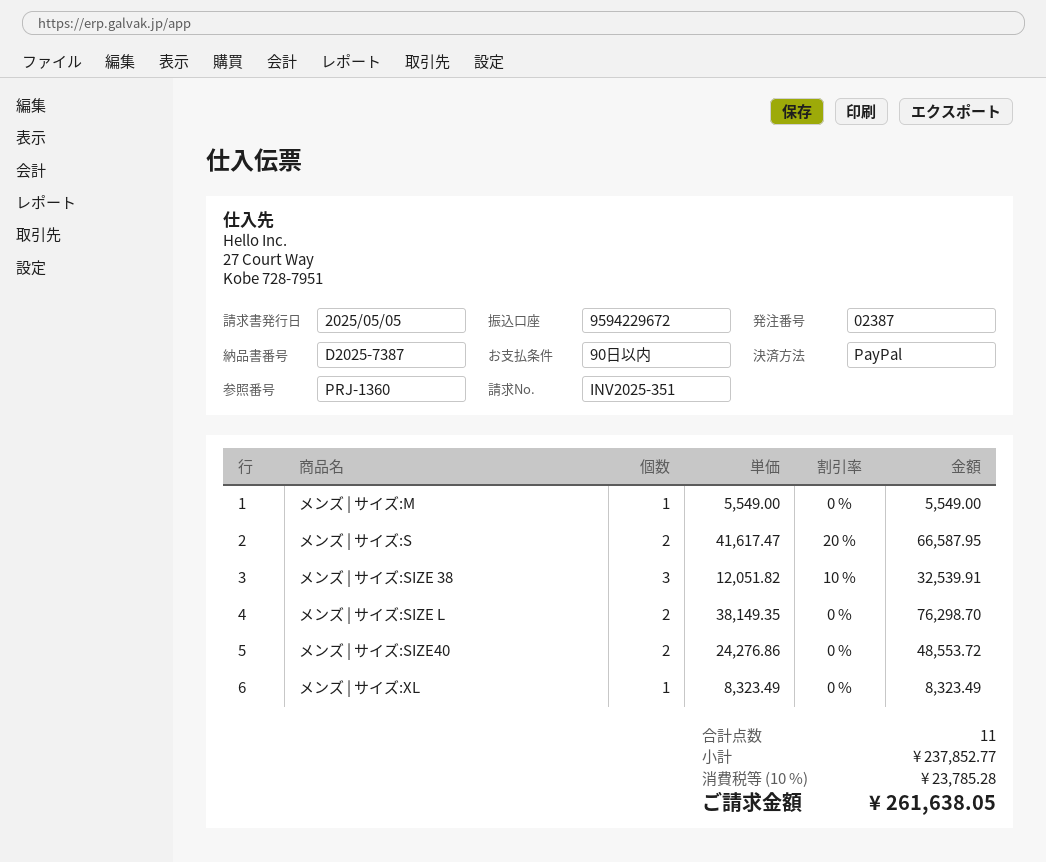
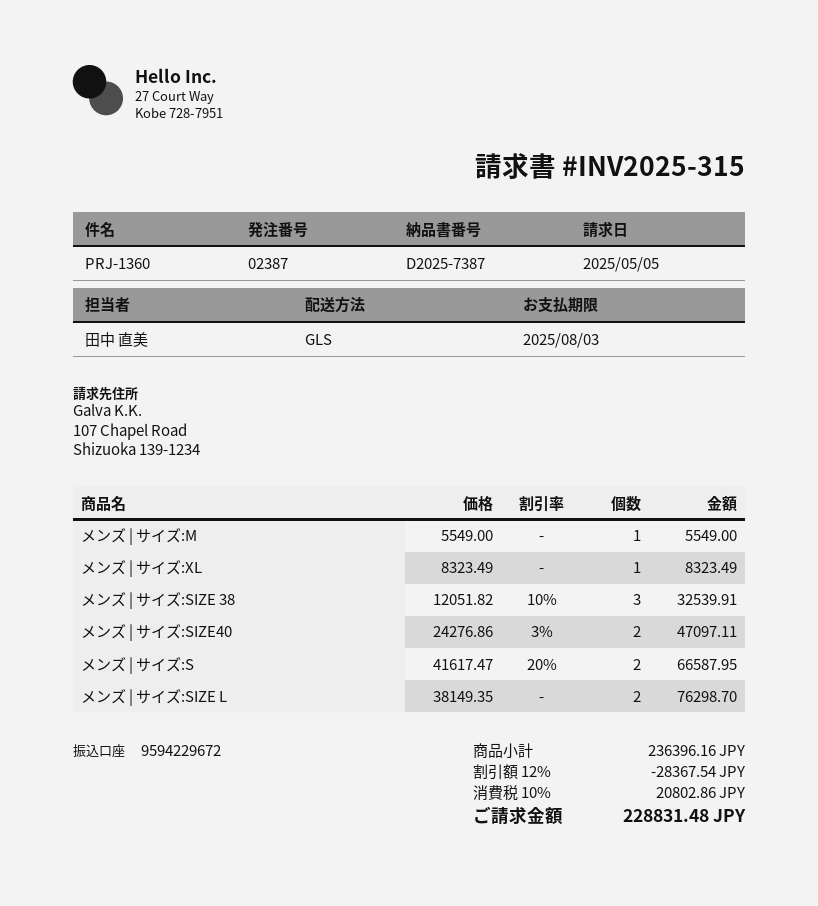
invoice number: INV2025-351 -> INV2025-315
メンズ | サイズ:SIZE40: 2 x 24276.86 = 48553.72 -> 2 x 24276.86 - 3% = 47097.11
subtotal: 237852.77 -> 236396.16
discount: none -> 12% = 28367.54
tax: 10% = 23785.28 -> 10% = 20802.86
total: 261638.05 -> 228831.48

